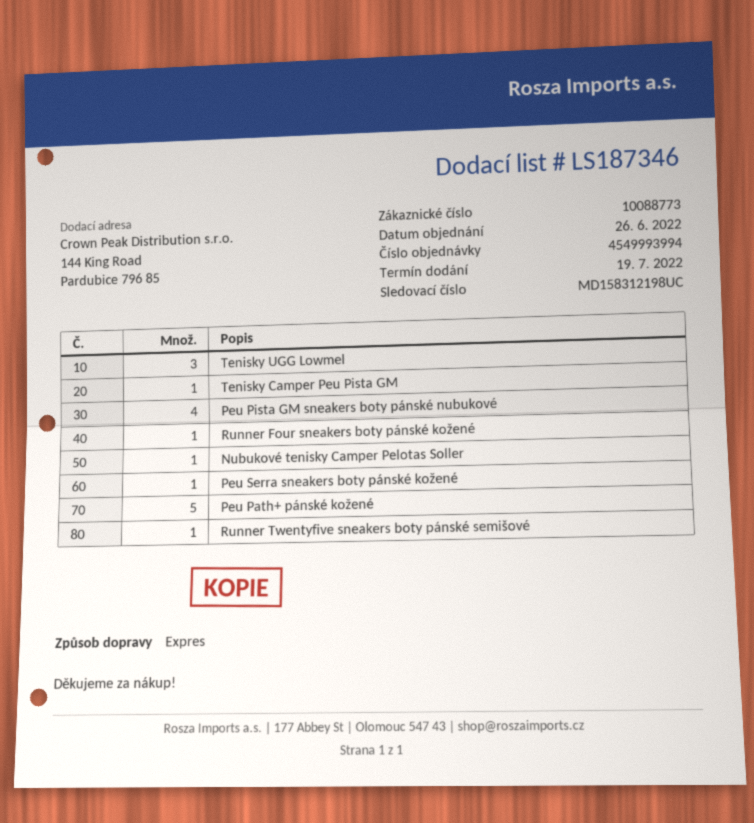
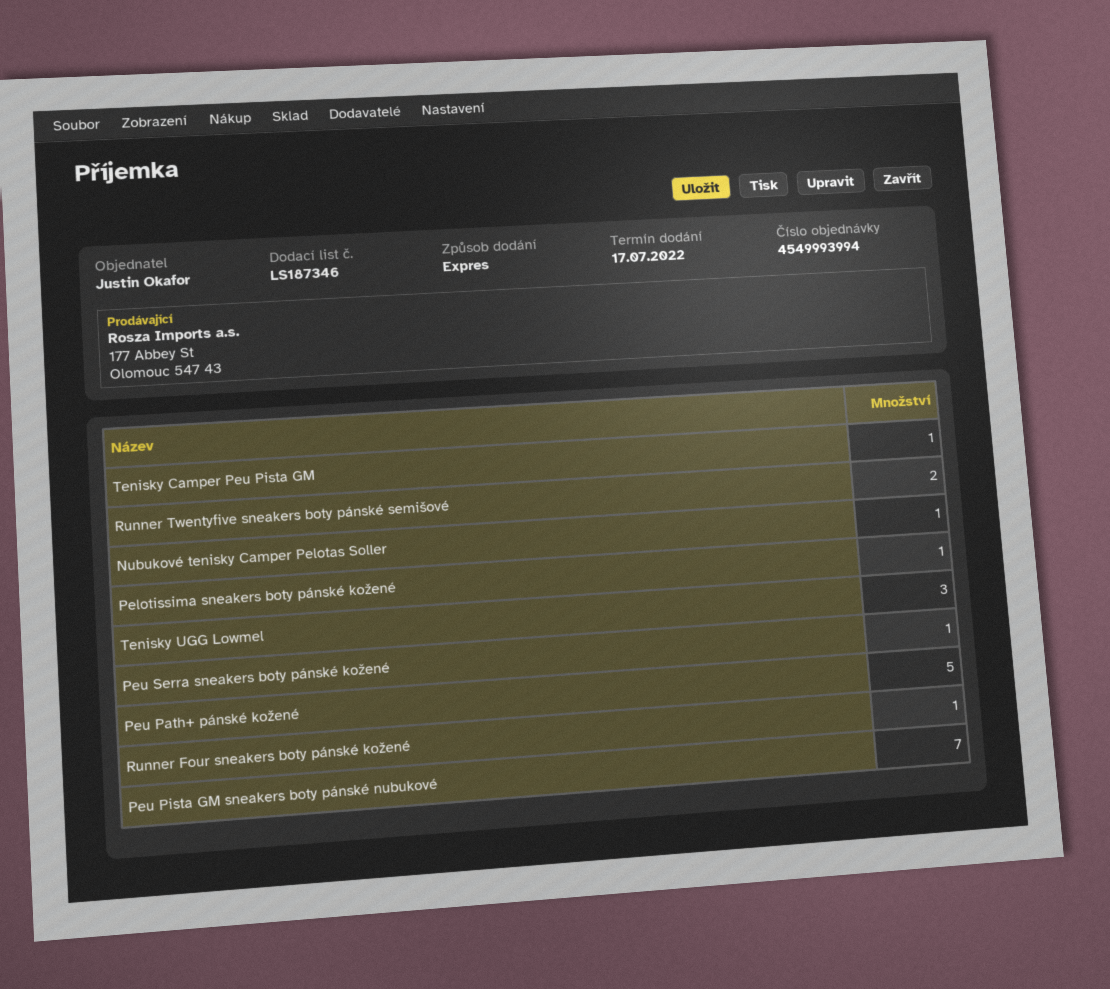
delivery date: 2022-07-19 -> 2022-07-17
Peu Pista GM sneakers boty pánské nubukové: 4 -> 7
Runner Twentyfive sneakers boty pánské semišové: 1 -> 2
Pelotissima sneakers boty pánské kožené: none -> 1

